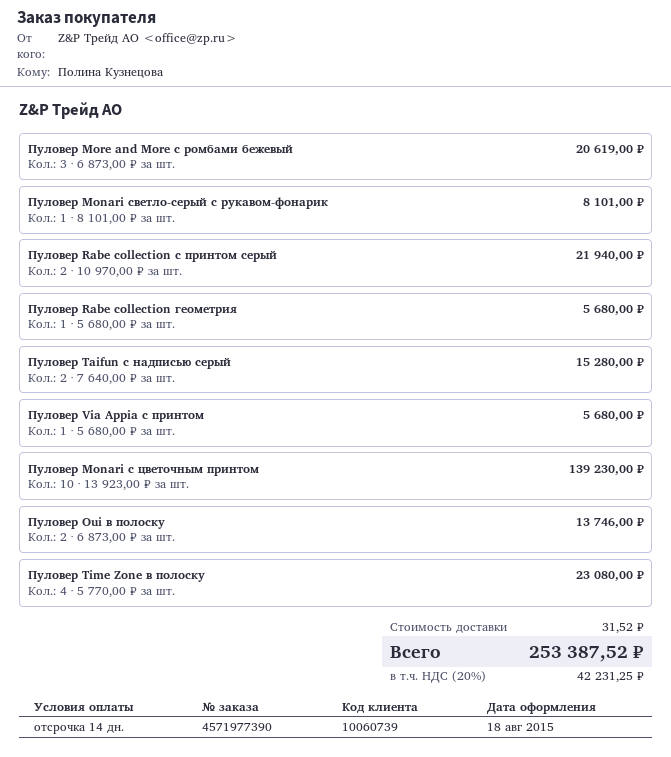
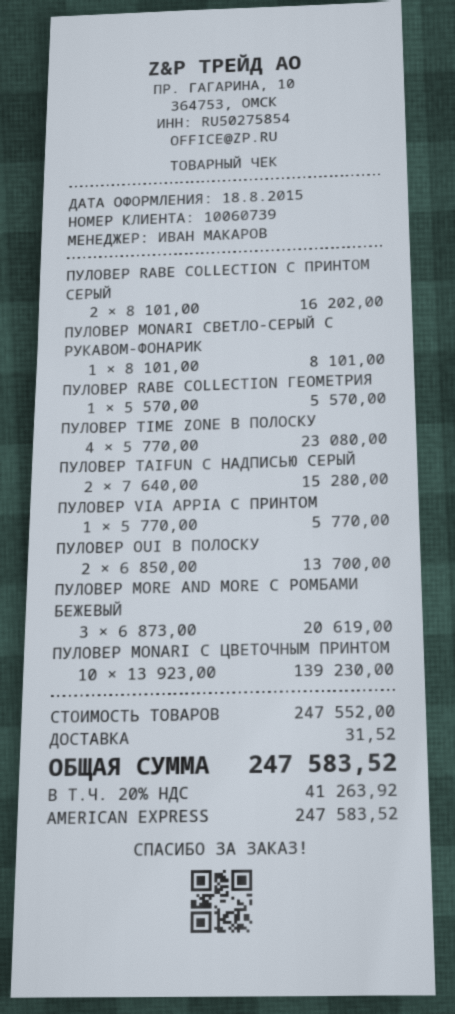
Пуловер Rabe collection с принтом серый: 2 x 10970.00 = 21940.00 -> 2 x 8101.00 = 16202.00
Пуловер Rabe collection геометрия: 1 x 5680.00 = 5680.00 -> 1 x 5570.00 = 5570.00
Пуловер Via Appia с принтом: 1 x 5680.00 = 5680.00 -> 1 x 5770.00 = 5770.00
Пуловер Oui в полоску: 2 x 6873.00 = 13746.00 -> 2 x 6850.00 = 13700.00
tax: 20% = 42231.25 -> 20% = 41263.92
total: 253387.52 -> 247583.52

